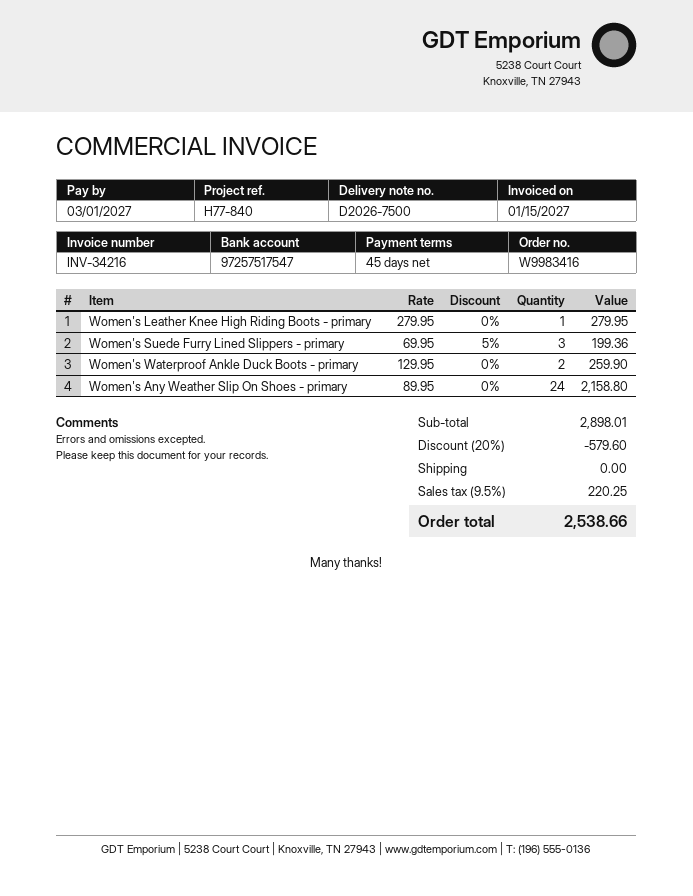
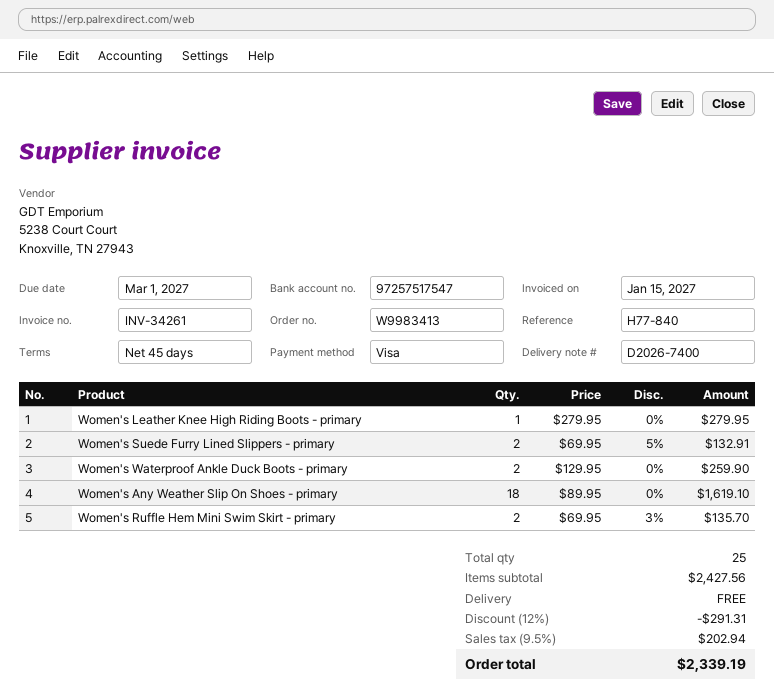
order number: W9983416 -> W9983413
delivery note number: D2026-7500 -> D2026-7400
invoice number: INV-34216 -> INV-34261
Women's Suede Furry Lined Slippers - primary: 3 x 69.95 - 5% = 199.36 -> 2 x 69.95 - 5% = 132.91
Women's Any Weather Slip On Shoes - primary: 24 x 89.95 = 2158.80 -> 18 x 89.95 = 1619.10
Women's Ruffle Hem Mini Swim Skirt - primary: none -> 2 x 69.95 - 3% = 135.70
subtotal: 2898.01 -> 2427.56
discount: 20% = 579.60 -> 12% = 291.31
tax: 9.5% = 220.25 -> 9.5% = 202.94
total: 2538.66 -> 2339.19

